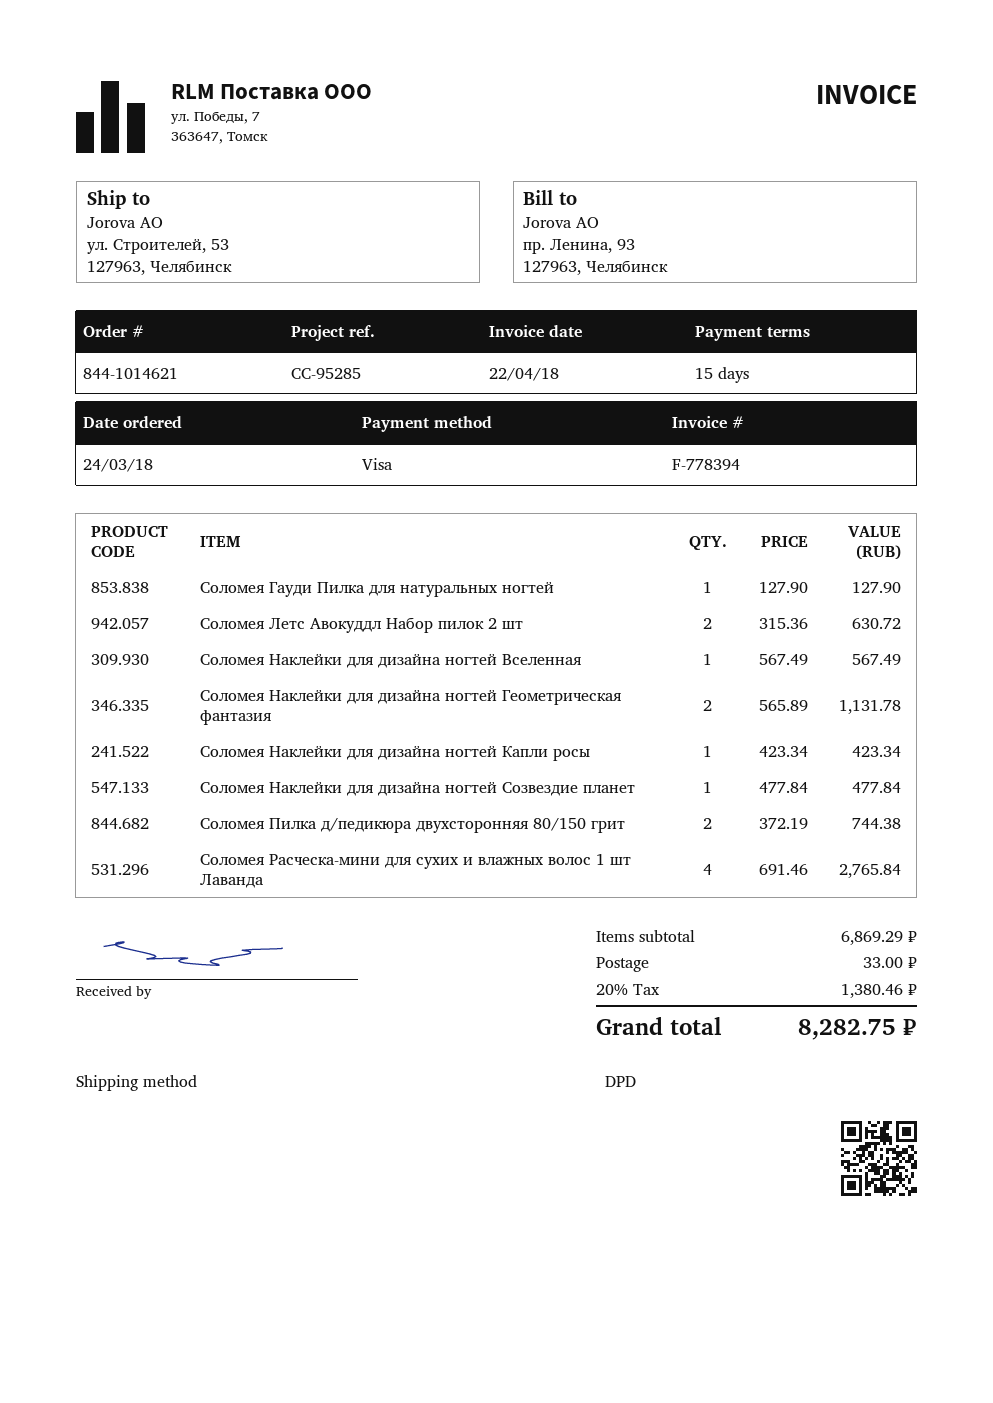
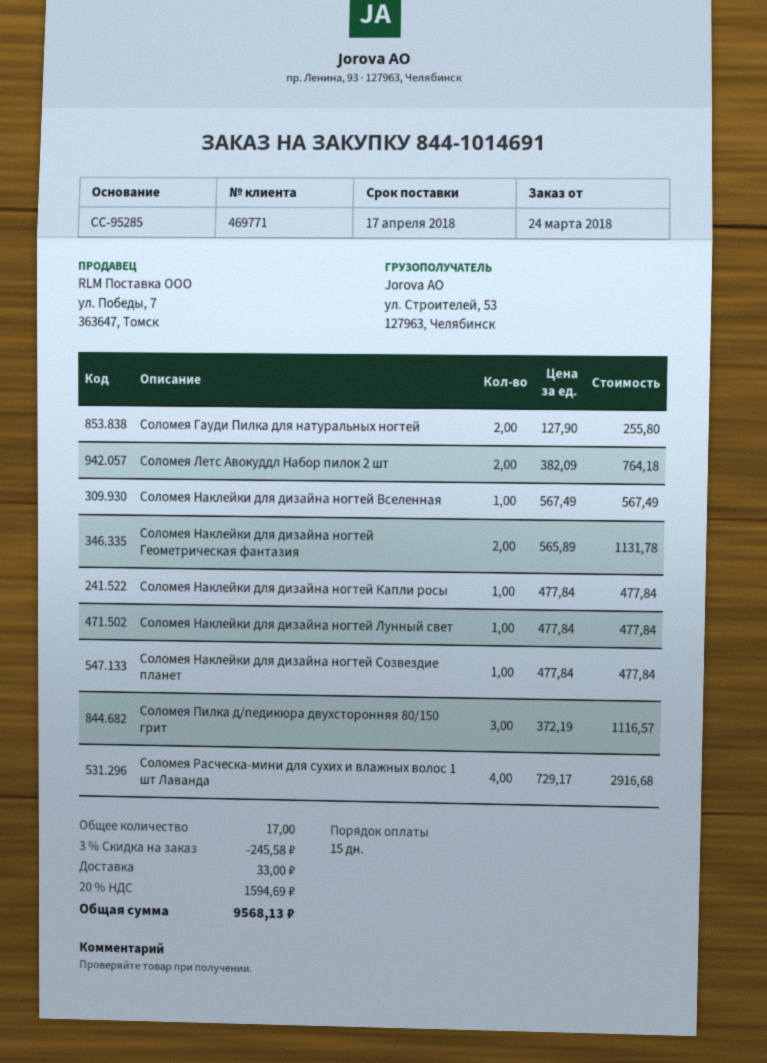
order number: 844-1014621 -> 844-1014691
Соломея Гауди Пилка для натуральных ногтей: 1 x 127.90 = 127.90 -> 2 x 127.90 = 255.80
Соломея Летс Авокуддл Набор пилок 2 шт: 2 x 315.36 = 630.72 -> 2 x 382.09 = 764.18
Соломея Наклейки для дизайна ногтей Капли росы: 1 x 423.34 = 423.34 -> 1 x 477.84 = 477.84
Соломея Пилка д/педикюра двухсторонняя 80/150 грит: 2 x 372.19 = 744.38 -> 3 x 372.19 = 1116.57
Соломея Расческа-мини для сухих и влажных волос 1 шт Лаванда: 4 x 691.46 = 2765.84 -> 4 x 729.17 = 2916.68
Соломея Наклейки для дизайна ногтей Лунный свет: none -> 1 x 477.84 = 477.84
discount: none -> 3% = 245.58
tax: 20% = 1380.46 -> 20% = 1594.69
total: 8282.75 -> 9568.13

